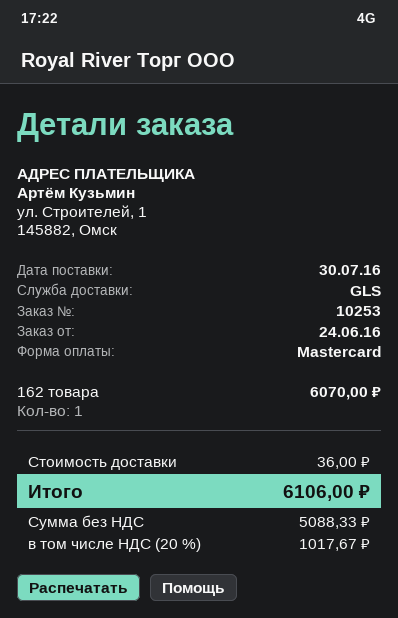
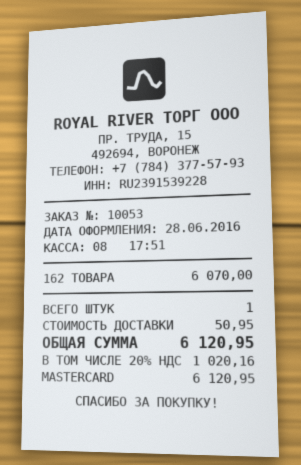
order number: 10253 -> 10053
order date: 2016-06-24 -> 2016-06-28
shipping: 36.00 -> 50.95
tax: 20% = 1017.67 -> 20% = 1020.16
total: 6106.00 -> 6120.95

